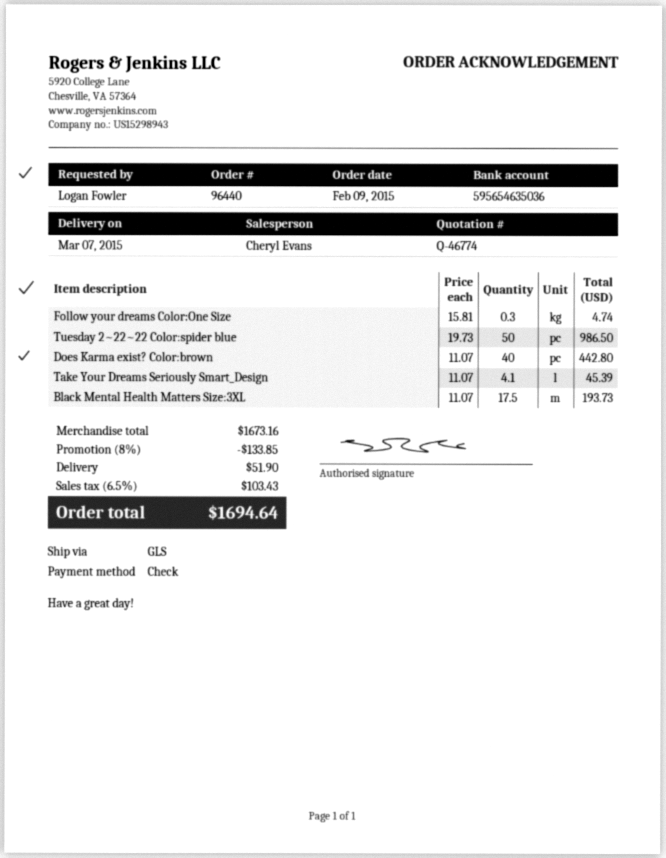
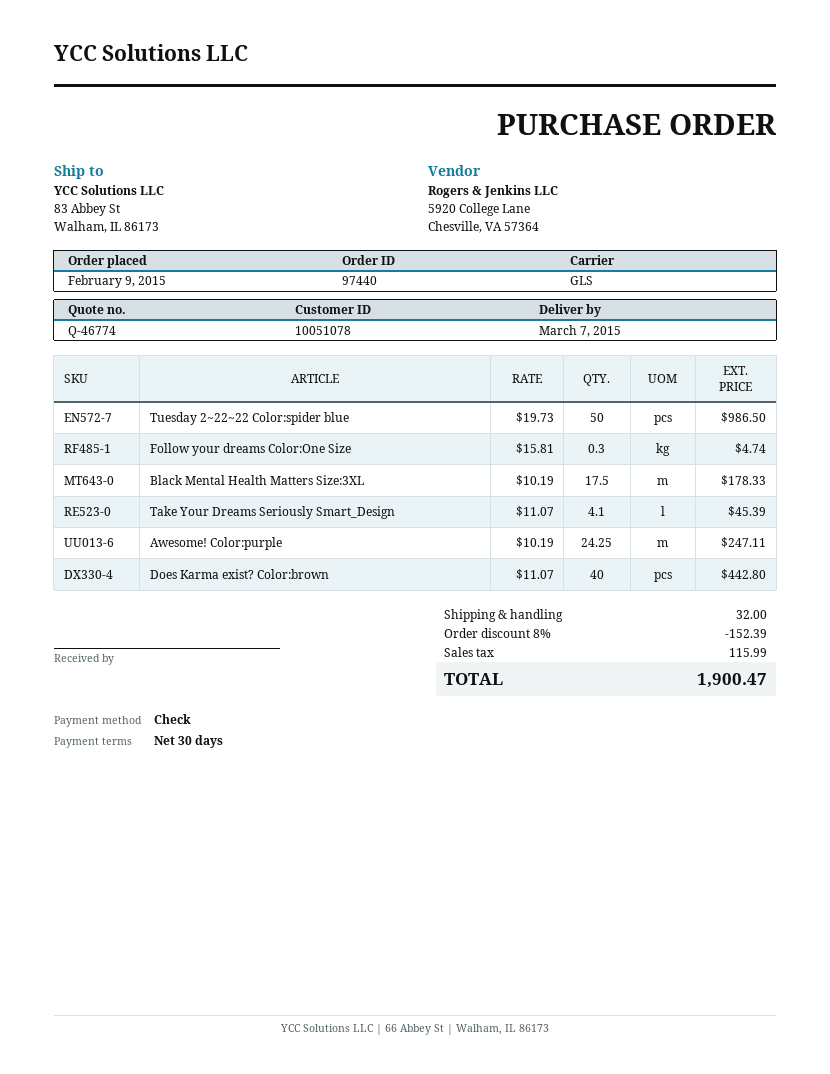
order number: 96440 -> 97440
Black Mental Health Matters Size:3XL: 17.5 x 11.07 = 193.73 -> 17.5 x 10.19 = 178.33
Awesome! Color:purple: none -> 24.25 x 10.19 = 247.11
discount: 8% = 133.85 -> 8% = 152.39
shipping: 51.90 -> 32.00
tax: 103.43 -> 115.99
total: 1694.64 -> 1900.47

